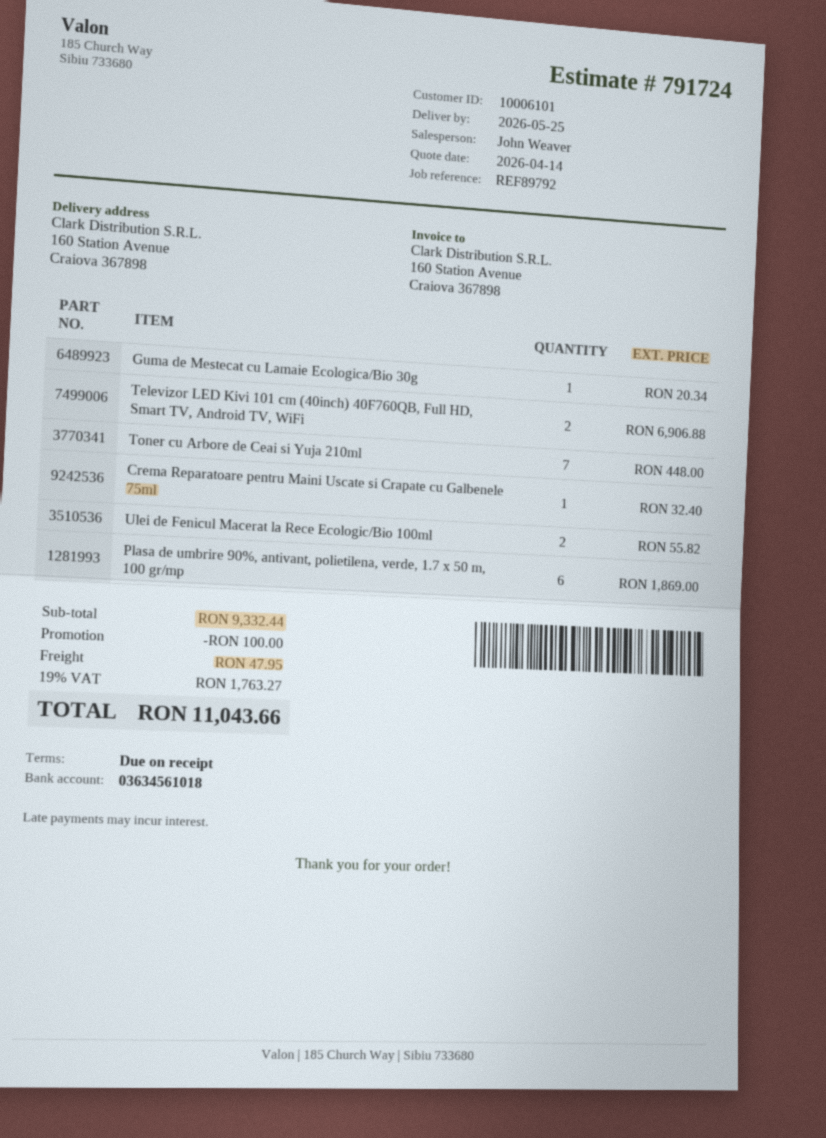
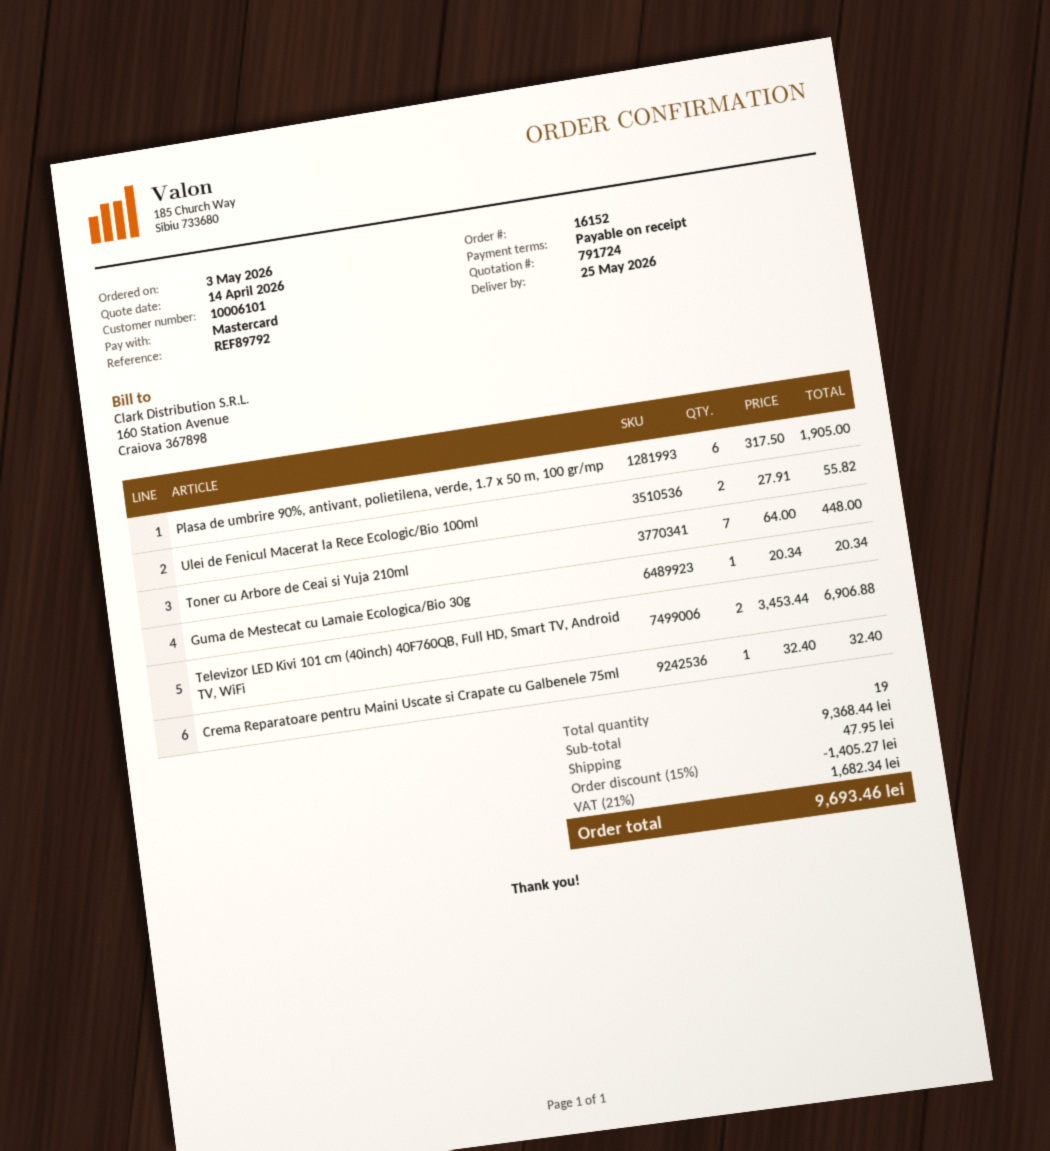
Plasa de umbrire 90%, antivant, polietilena, verde, 1.7 x 50 m, 100 gr/mp: 6 for 1869.00 -> 6 for 1905.00
subtotal: 9332.44 -> 9368.44
discount: 100.00 -> 1405.27
tax: 19% = 1763.27 -> 21% = 1682.34
total: 11043.66 -> 9693.46

